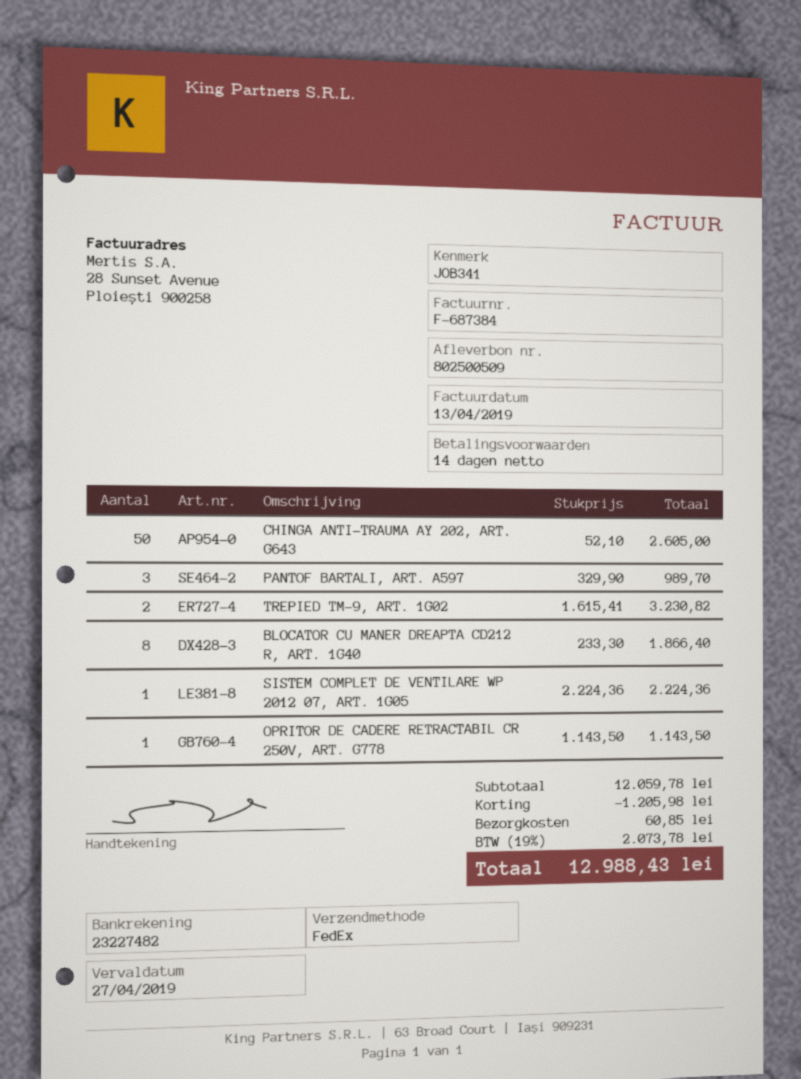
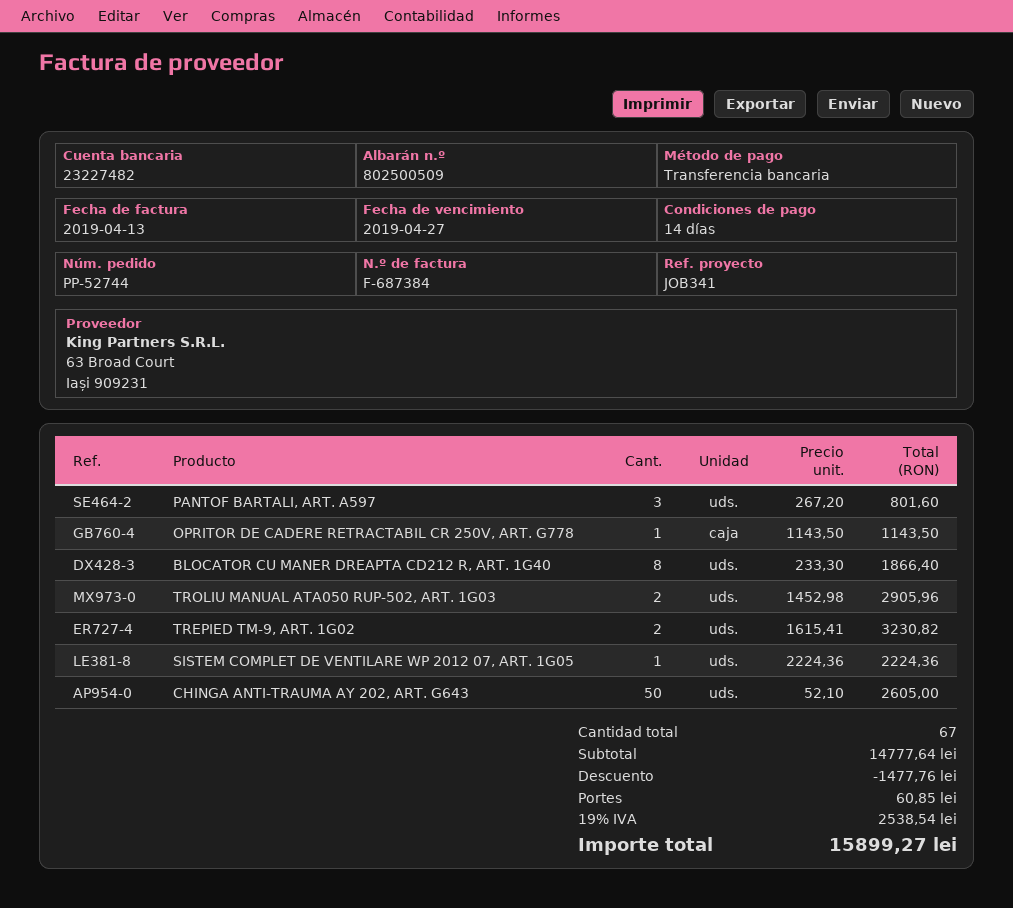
PANTOF BARTALI, ART. A597: 3 x 329.90 = 989.70 -> 3 x 267.20 = 801.60
TROLIU MANUAL ATA050 RUP-502, ART. 1G03: none -> 2 x 1452.98 = 2905.96
subtotal: 12059.78 -> 14777.64
discount: 1205.98 -> 1477.76
tax: 19% = 2073.78 -> 19% = 2538.54
total: 12988.43 -> 15899.27

